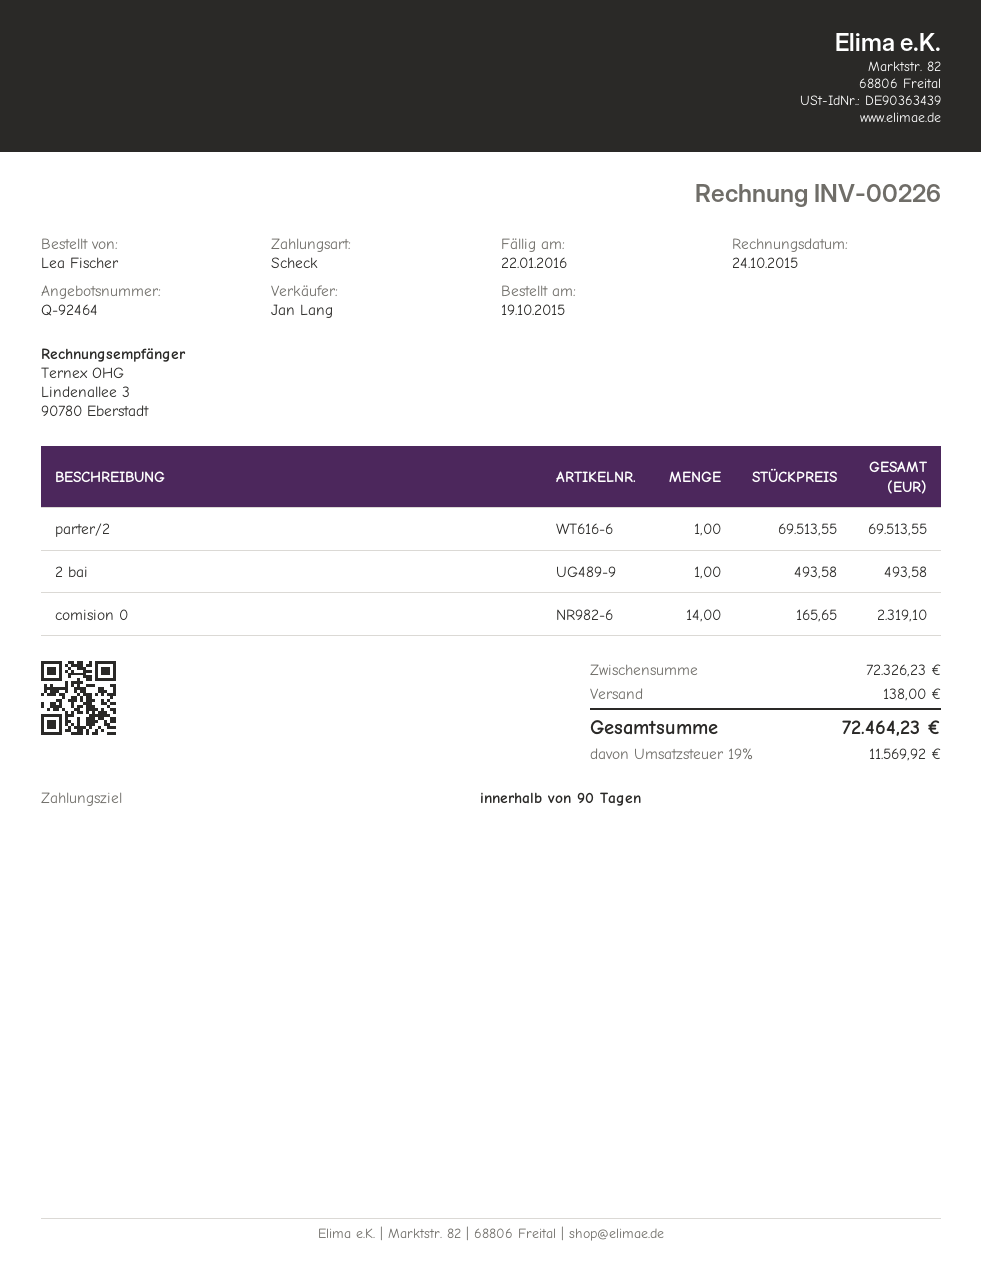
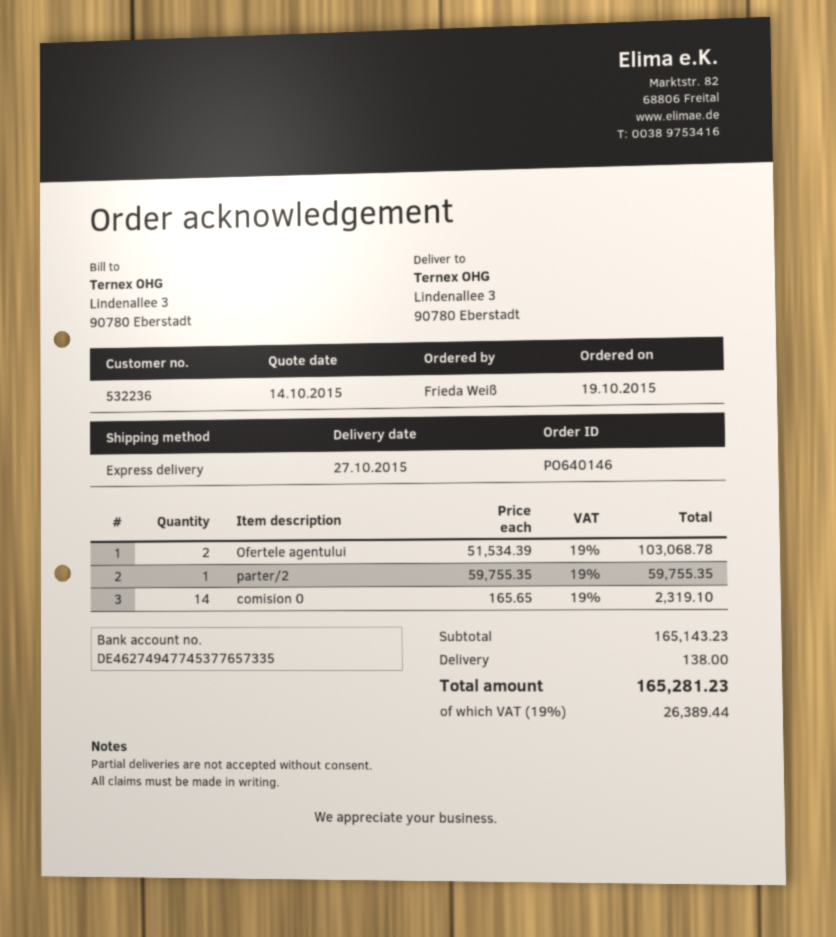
ordered by: Lea Fischer -> Frieda Weiß
parter/2: 1 x 69513.55 = 69513.55 -> 1 x 59755.35 = 59755.35
2 bai: 1 x 493.58 = 493.58 -> none
Ofertele agentului: none -> 2 x 51534.39 = 103068.78
subtotal: 72326.23 -> 165143.23
tax: 19% = 11569.92 -> 19% = 26389.44
total: 72464.23 -> 165281.23

